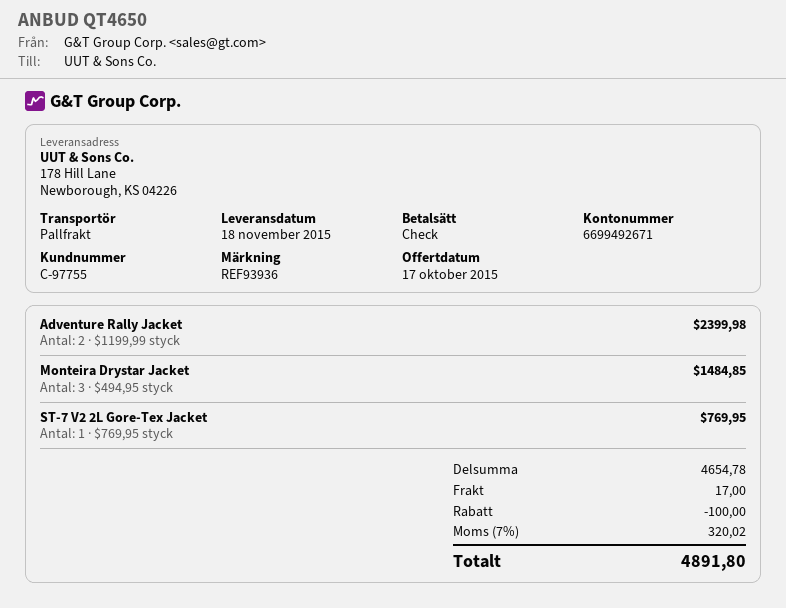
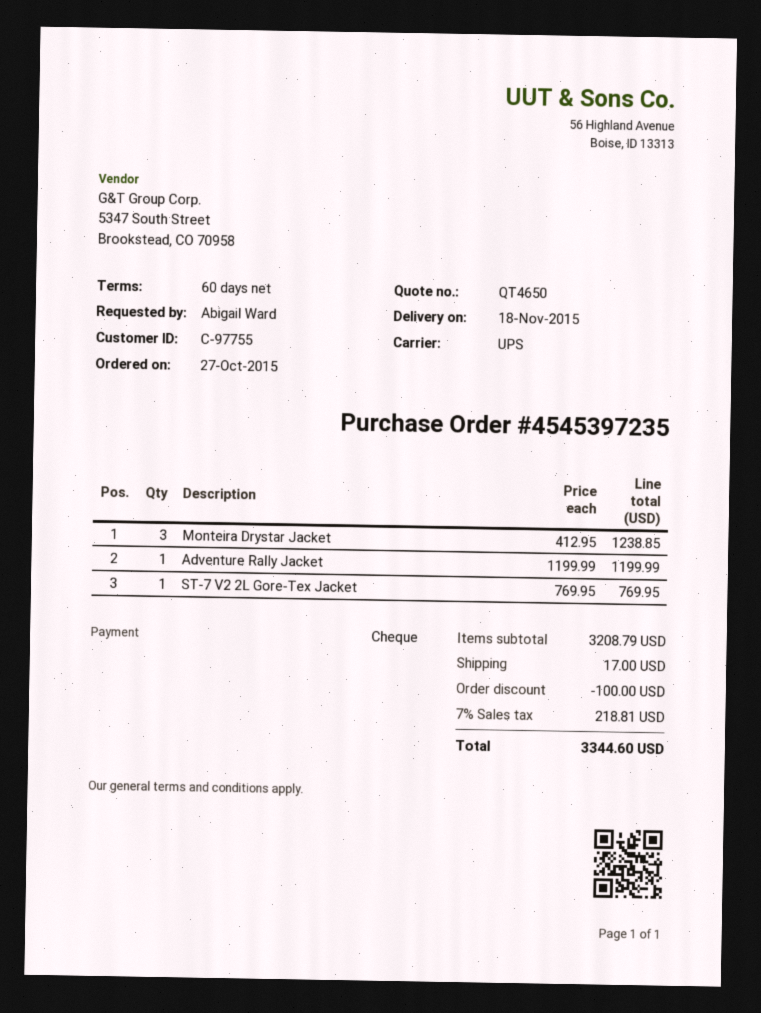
shipping method: pallet freight -> UPS
Adventure Rally Jacket: 2 x 1199.99 = 2399.98 -> 1 x 1199.99 = 1199.99
Monteira Drystar Jacket: 3 x 494.95 = 1484.85 -> 3 x 412.95 = 1238.85
subtotal: 4654.78 -> 3208.79
tax: 7% = 320.02 -> 7% = 218.81
total: 4891.80 -> 3344.60

